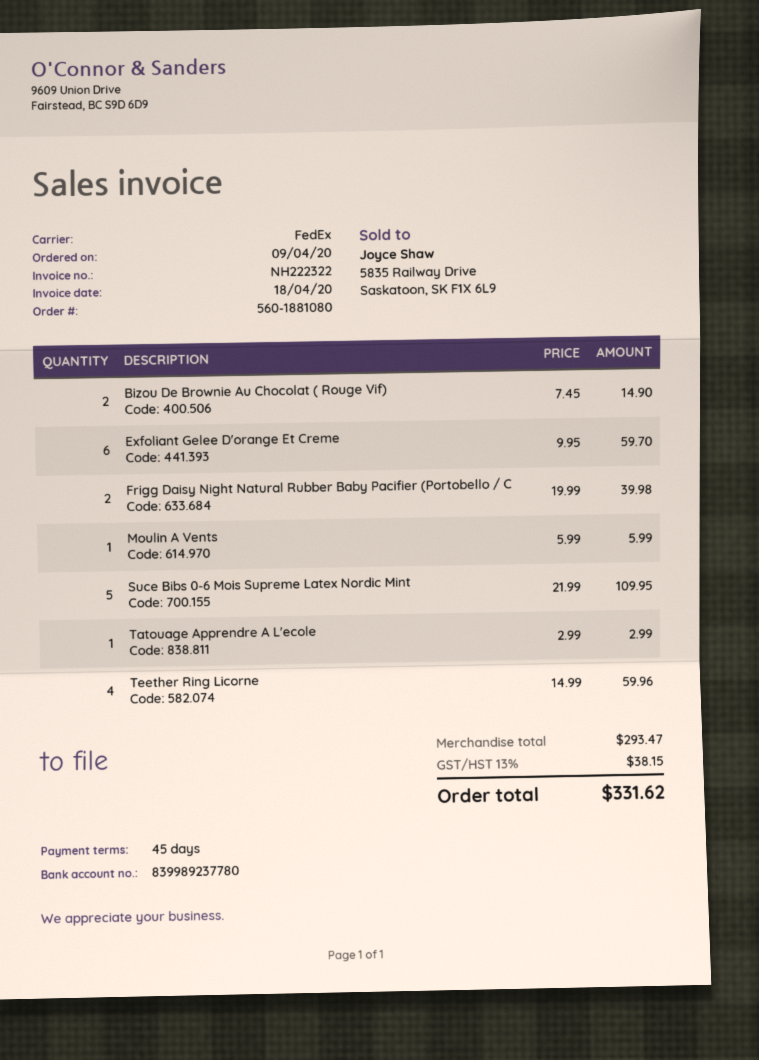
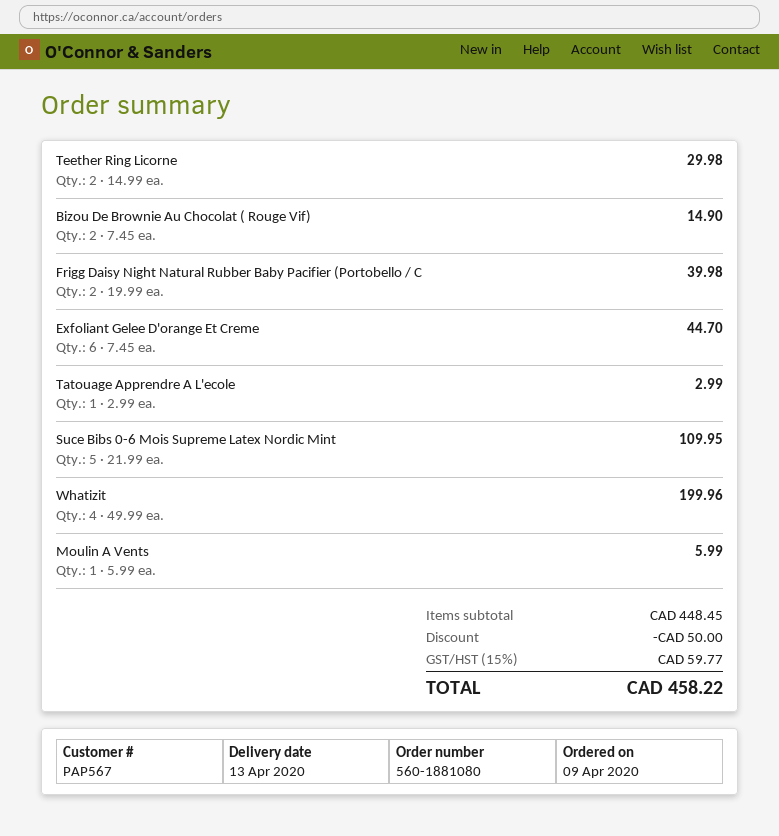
Exfoliant Gelee D'orange Et Creme: 6 x 9.95 = 59.70 -> 6 x 7.45 = 44.70
Teether Ring Licorne: 4 x 14.99 = 59.96 -> 2 x 14.99 = 29.98
Whatizit: none -> 4 x 49.99 = 199.96
subtotal: 293.47 -> 448.45
discount: none -> 50.00
tax: 13% = 38.15 -> 15% = 59.77
total: 331.62 -> 458.22

